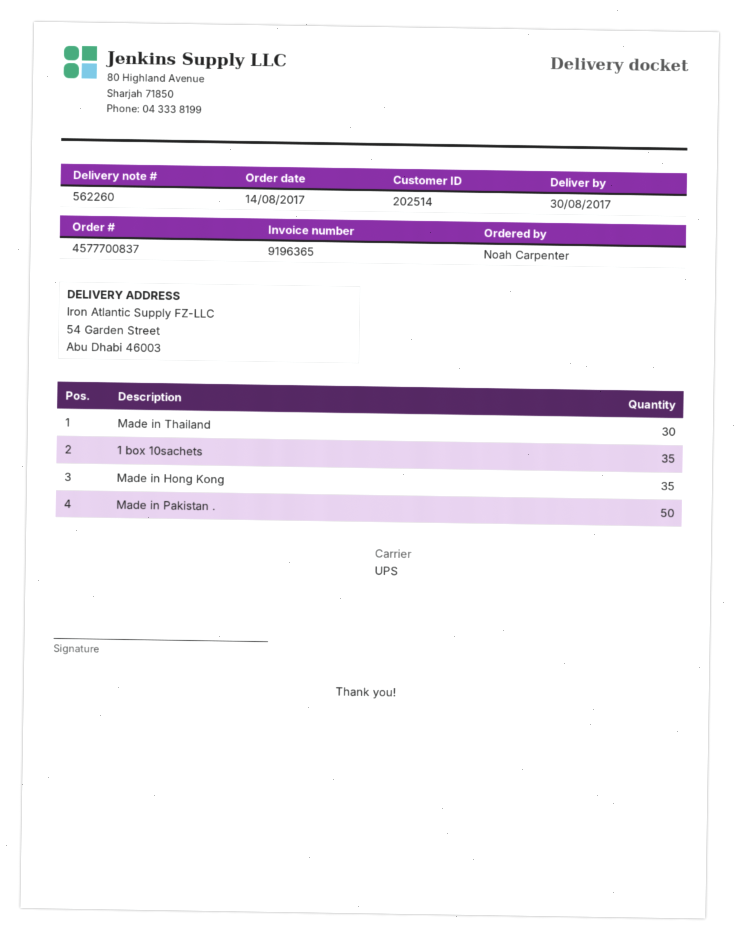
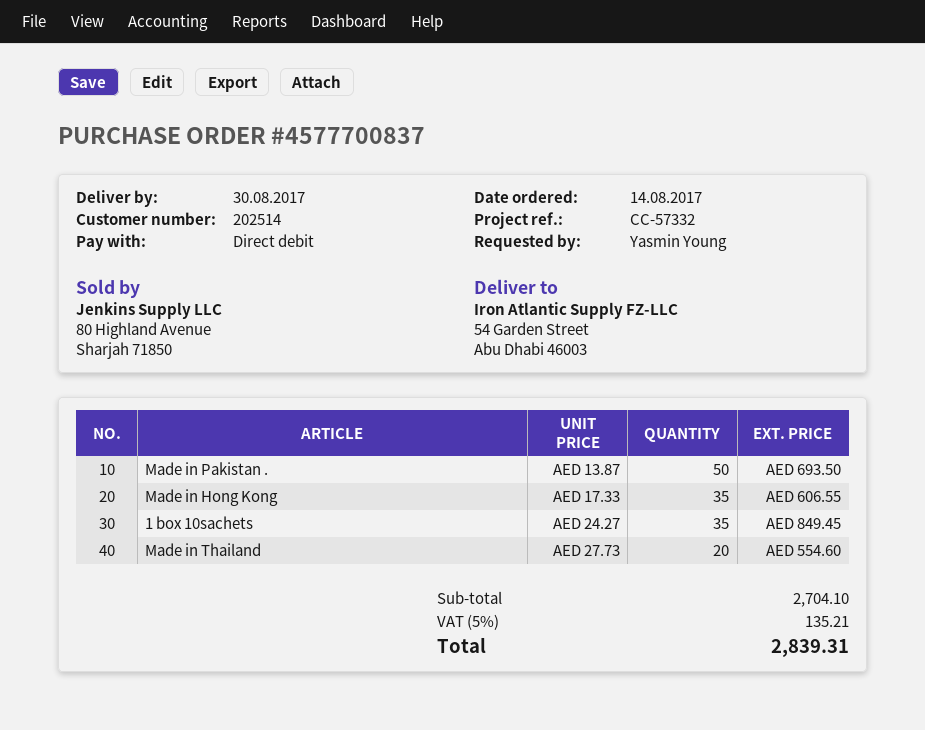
ordered by: Noah Carpenter -> Yasmin Young
Made in Thailand: 30 -> 20

